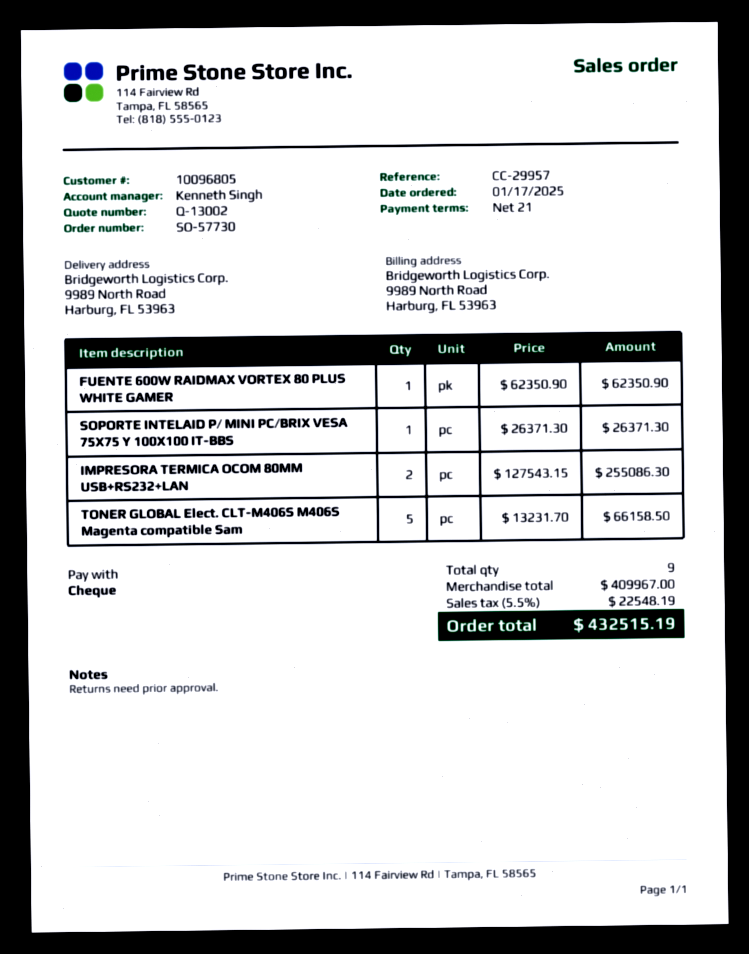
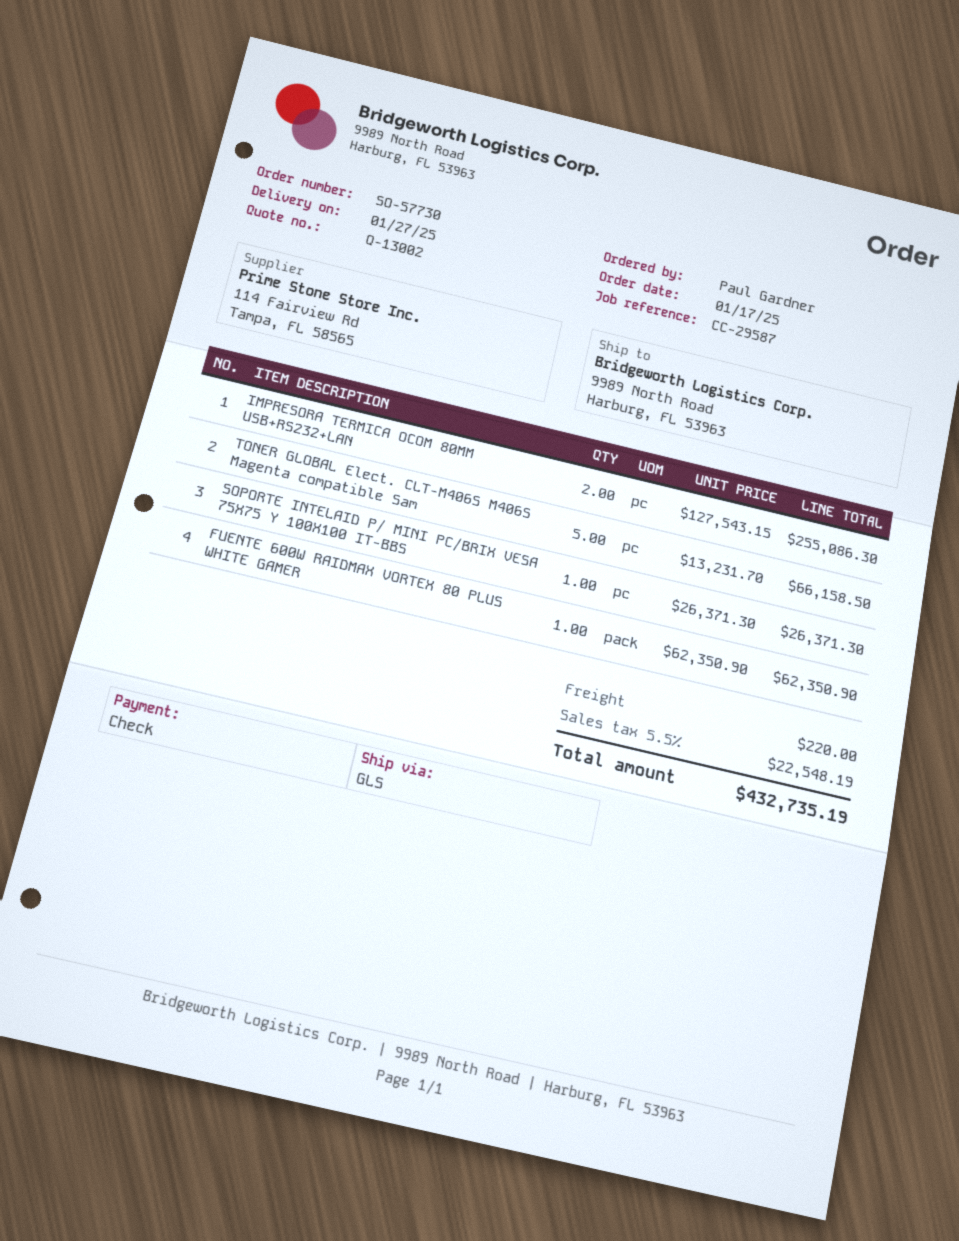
reference: CC-29957 -> CC-29587
shipping: none -> 220.00
total: 432515.19 -> 432735.19

